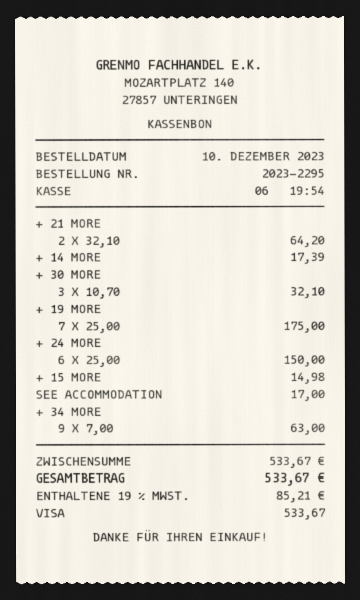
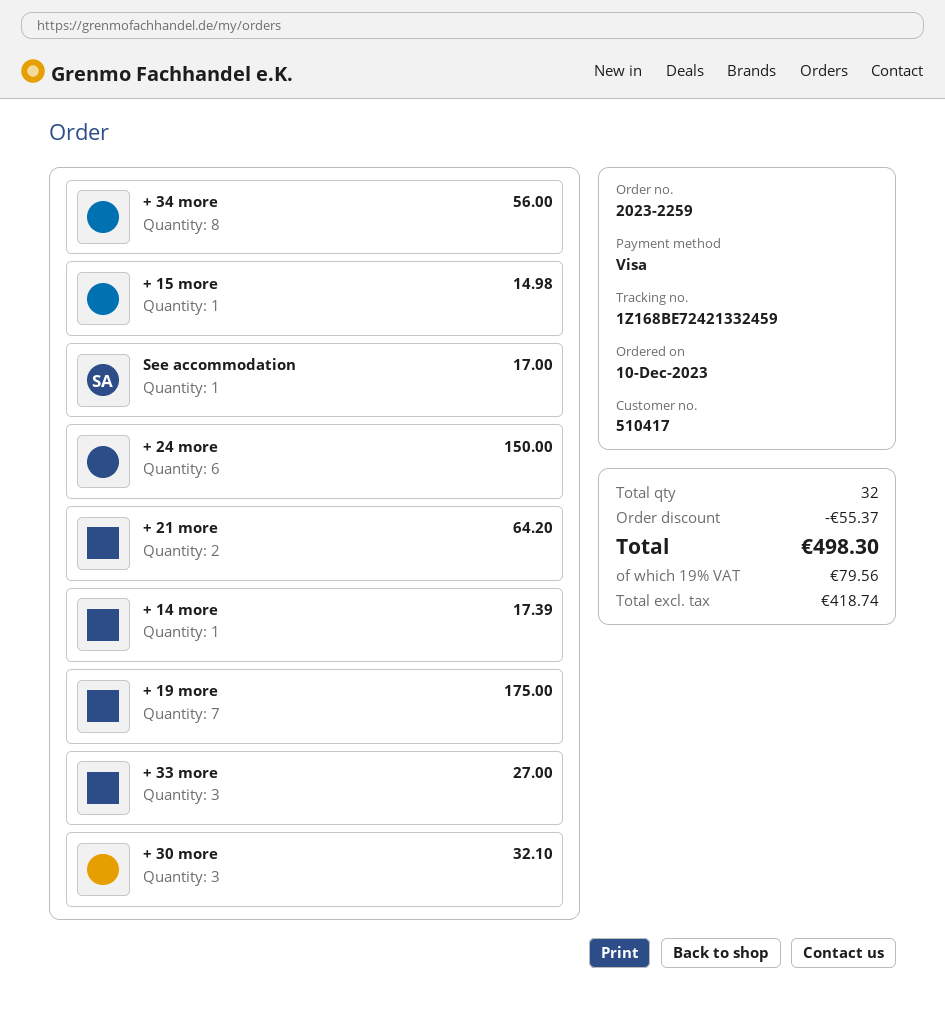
order number: 2023-2295 -> 2023-2259
+ 34 MORE: 9 for 63.00 -> 8 for 56.00
+ 33 more: none -> 3 for 27.00
discount: none -> 55.37
tax: 19% = 85.21 -> 19% = 79.56
total: 533.67 -> 498.30

